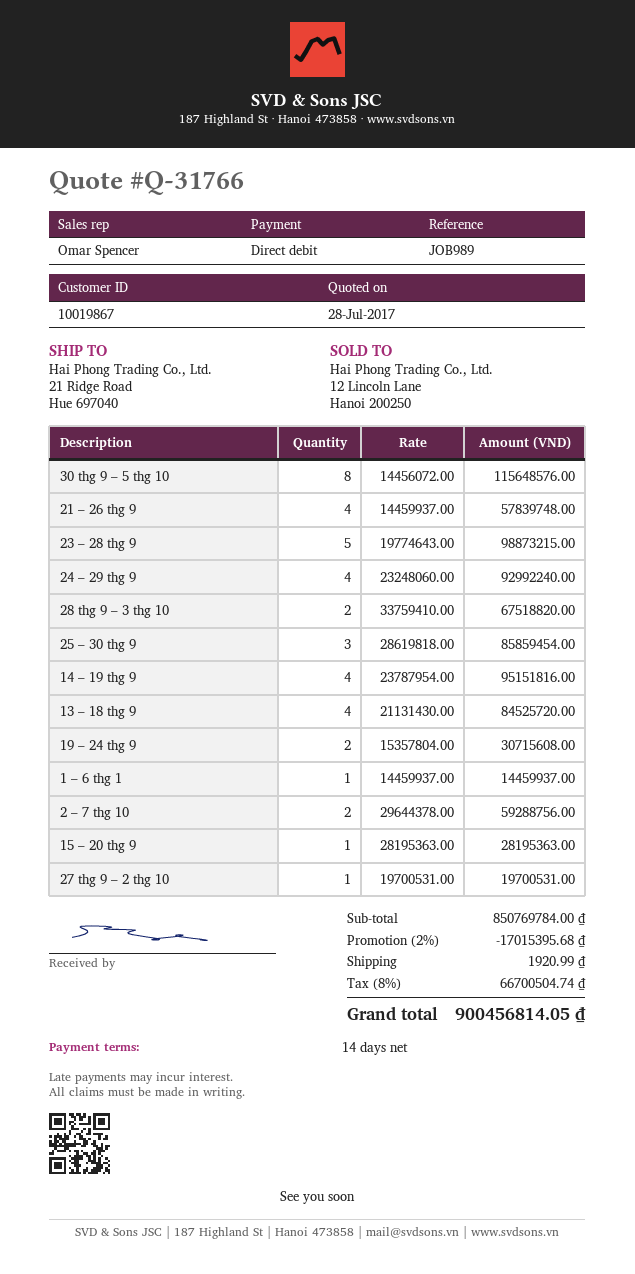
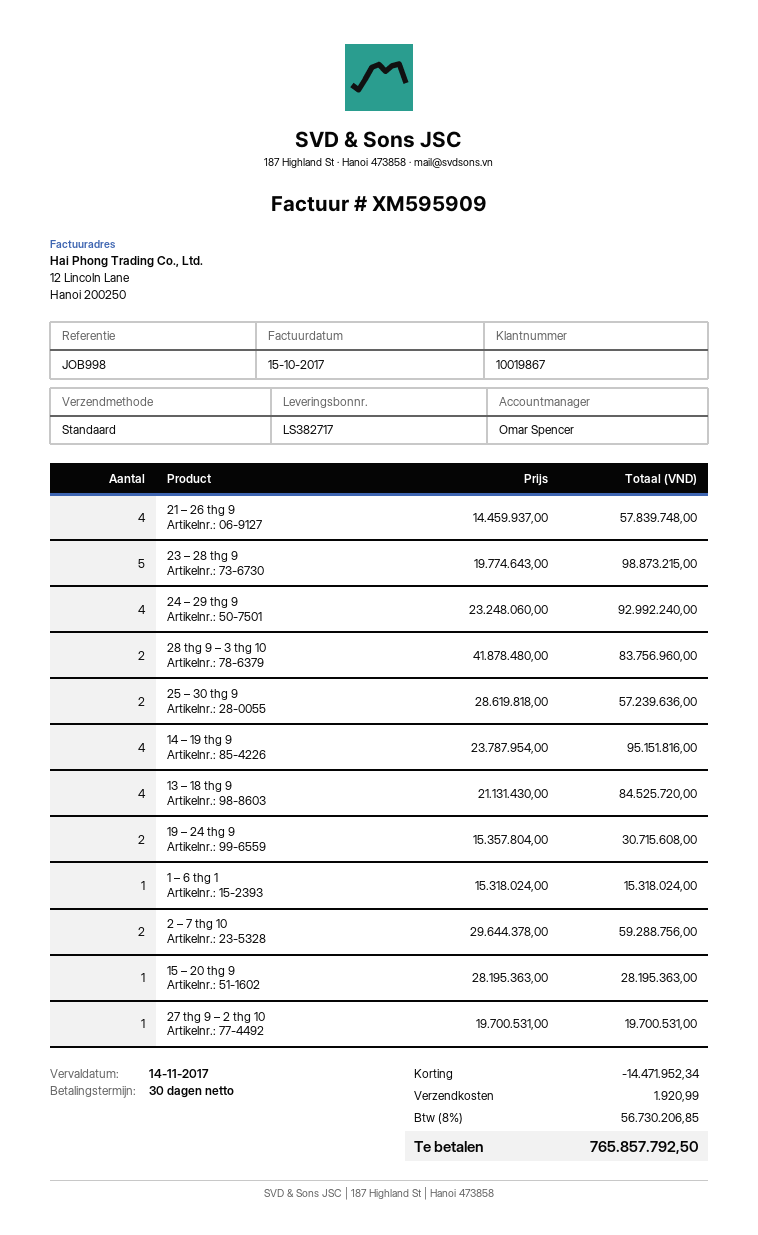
payment terms: 14 days -> 30 days
reference: JOB989 -> JOB998
30 thg 9 – 5 thg 10: 8 x 14456072.00 = 115648576.00 -> none
28 thg 9 – 3 thg 10: 2 x 33759410.00 = 67518820.00 -> 2 x 41878480.00 = 83756960.00
25 – 30 thg 9: 3 x 28619818.00 = 85859454.00 -> 2 x 28619818.00 = 57239636.00
1 – 6 thg 1: 1 x 14459937.00 = 14459937.00 -> 1 x 15318024.00 = 15318024.00
discount: 17015395.68 -> 14471952.34
tax: 8% = 66700504.74 -> 8% = 56730206.85
total: 900456814.05 -> 765857792.50

